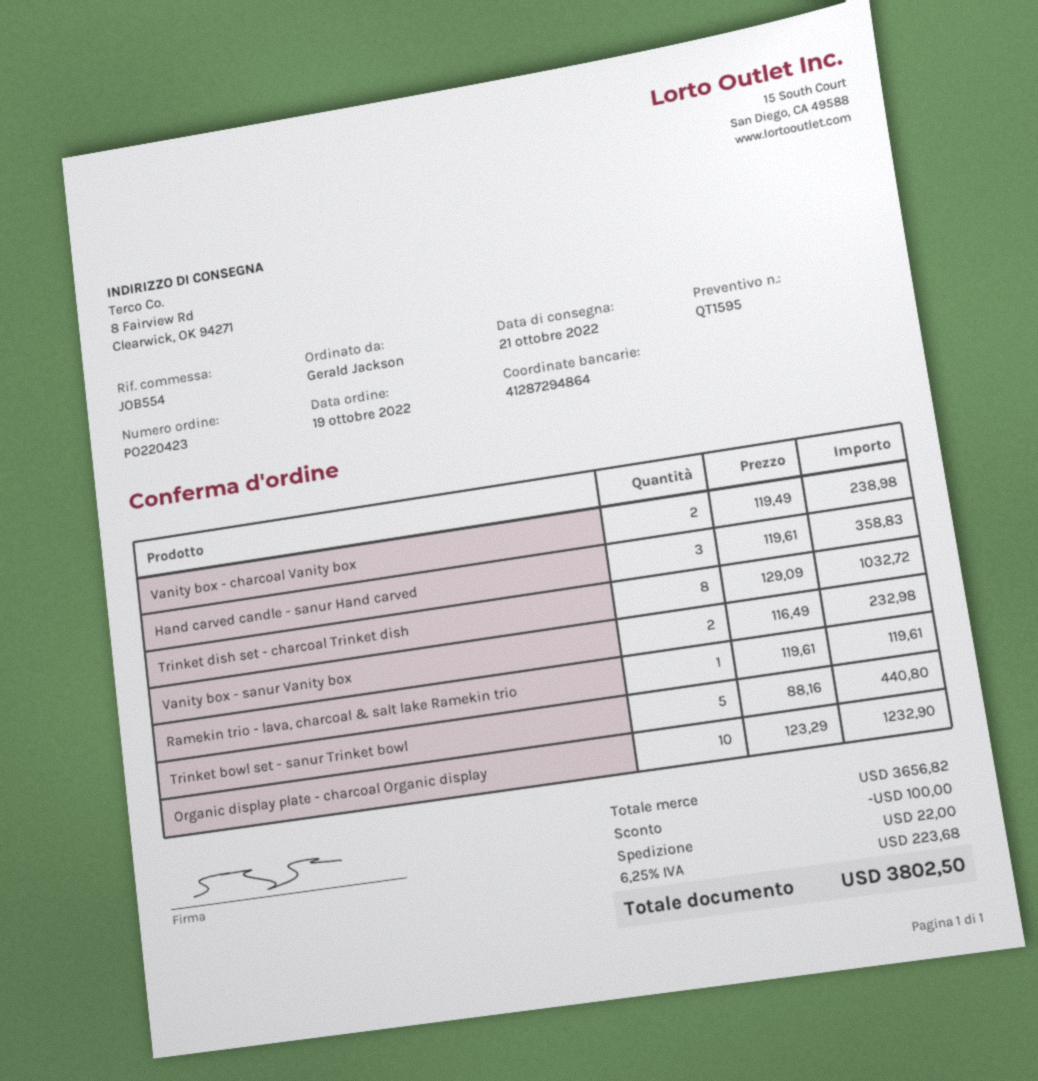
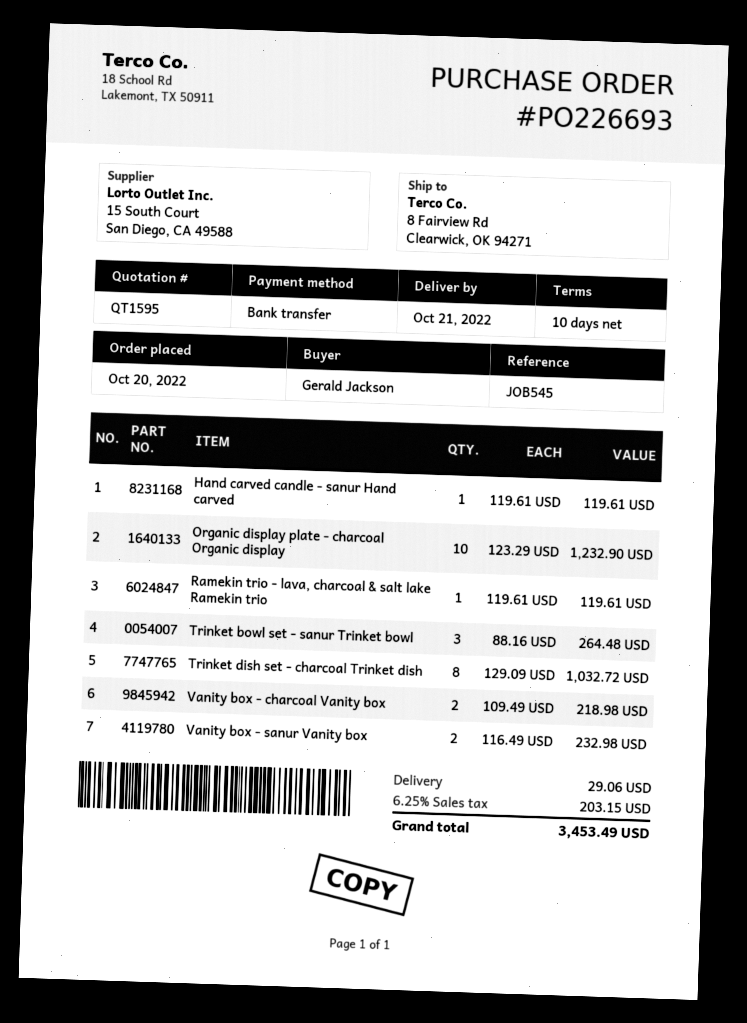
order number: PO220423 -> PO226693
order date: 2022-10-19 -> 2022-10-20
reference: JOB554 -> JOB545
Vanity box - charcoal Vanity box: 2 x 119.49 = 238.98 -> 2 x 109.49 = 218.98
Hand carved candle - sanur Hand carved: 3 x 119.61 = 358.83 -> 1 x 119.61 = 119.61
Trinket bowl set - sanur Trinket bowl: 5 x 88.16 = 440.80 -> 3 x 88.16 = 264.48
discount: 100.00 -> none
shipping: 22.00 -> 29.06
tax: 6.25% = 223.68 -> 6.25% = 203.15
total: 3802.50 -> 3453.49

